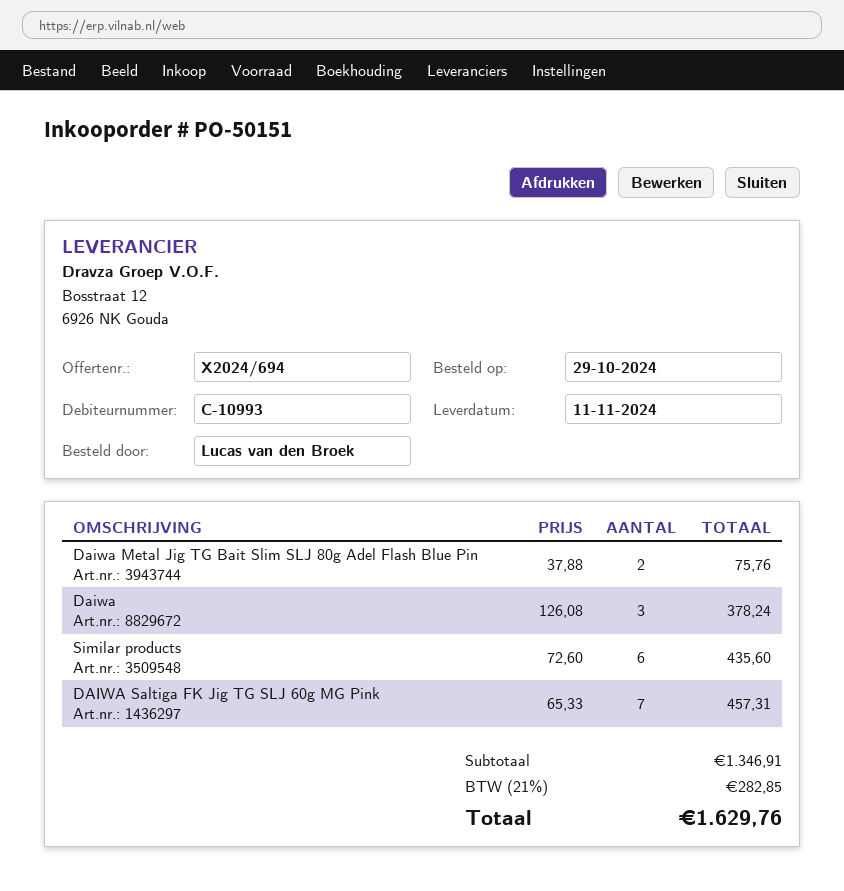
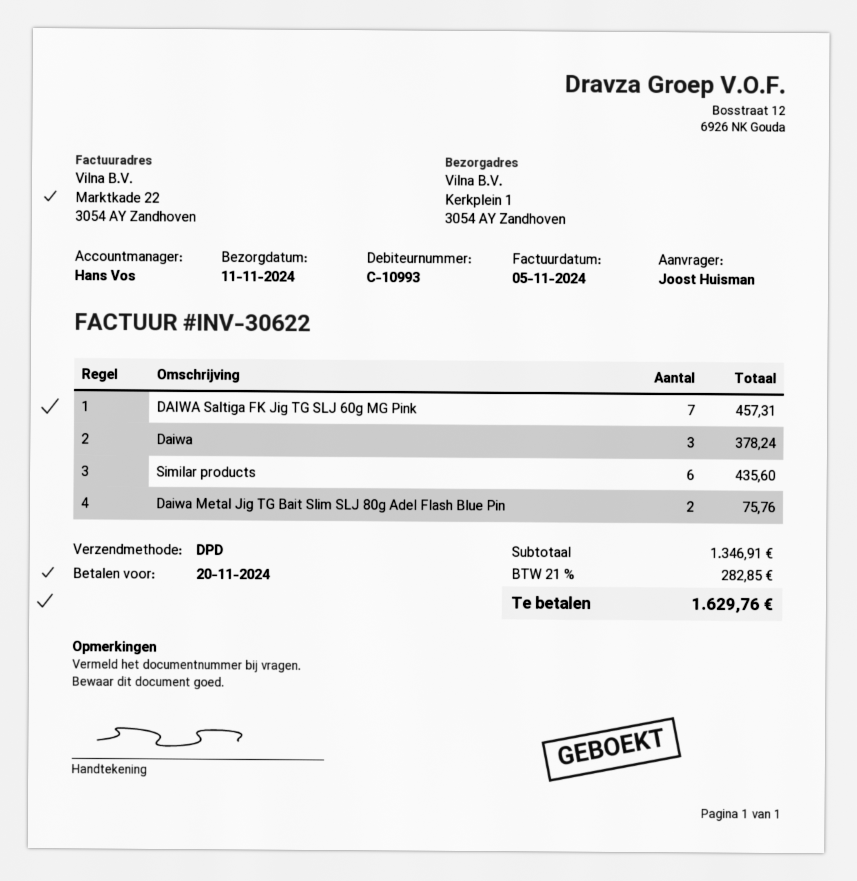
ordered by: Lucas van den Broek -> Joost Huisman

